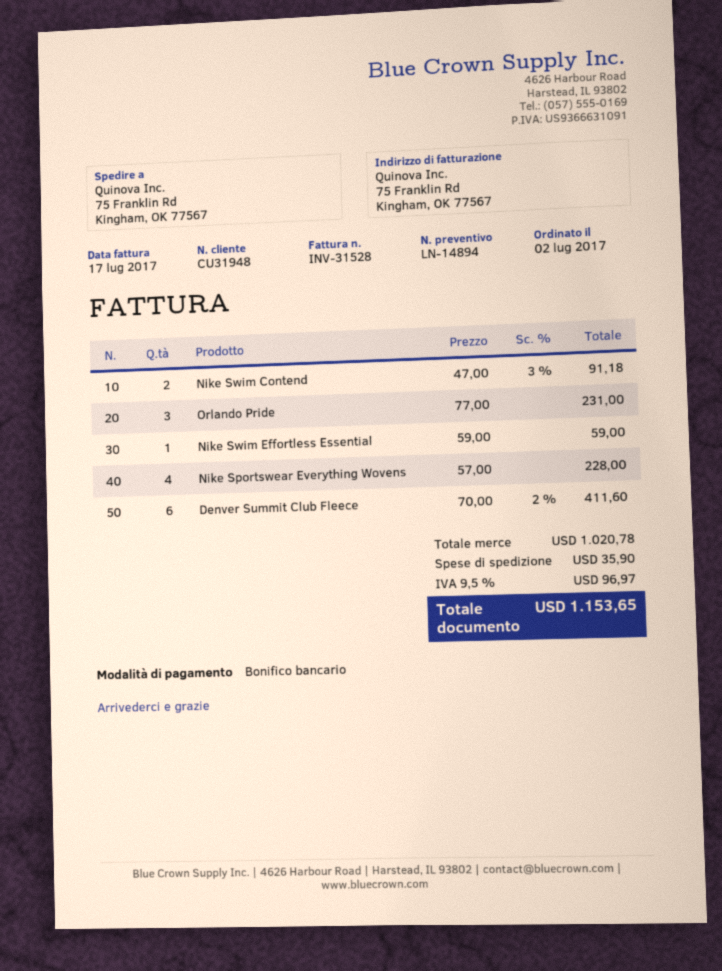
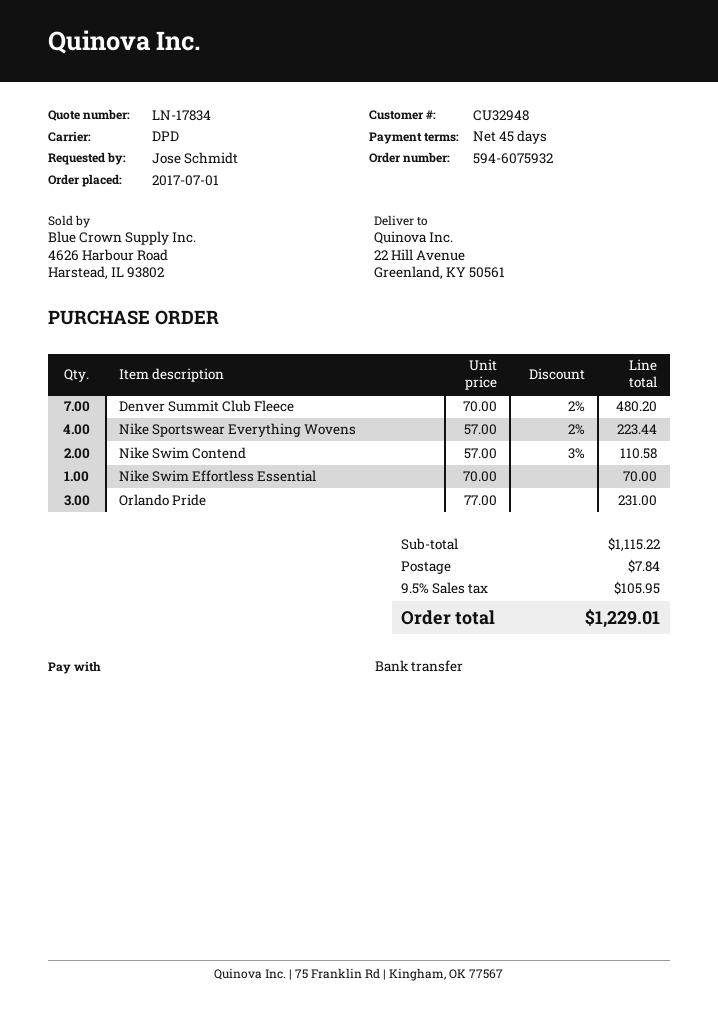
quote number: LN-14894 -> LN-17834
order date: 2017-07-02 -> 2017-07-01
customer number: CU31948 -> CU32948
ship to: 75 Franklin Rd, Kingham, OK 77567 -> 22 Hill Avenue, Greenland, KY 50561
Nike Swim Contend: 2 x 47.00 - 3% = 91.18 -> 2 x 57.00 - 3% = 110.58
Nike Swim Effortless Essential: 1 x 59.00 = 59.00 -> 1 x 70.00 = 70.00
Nike Sportswear Everything Wovens: 4 x 57.00 = 228.00 -> 4 x 57.00 - 2% = 223.44
Denver Summit Club Fleece: 6 x 70.00 - 2% = 411.60 -> 7 x 70.00 - 2% = 480.20
subtotal: 1020.78 -> 1115.22
shipping: 35.90 -> 7.84
tax: 9.5% = 96.97 -> 9.5% = 105.95
total: 1153.65 -> 1229.01

